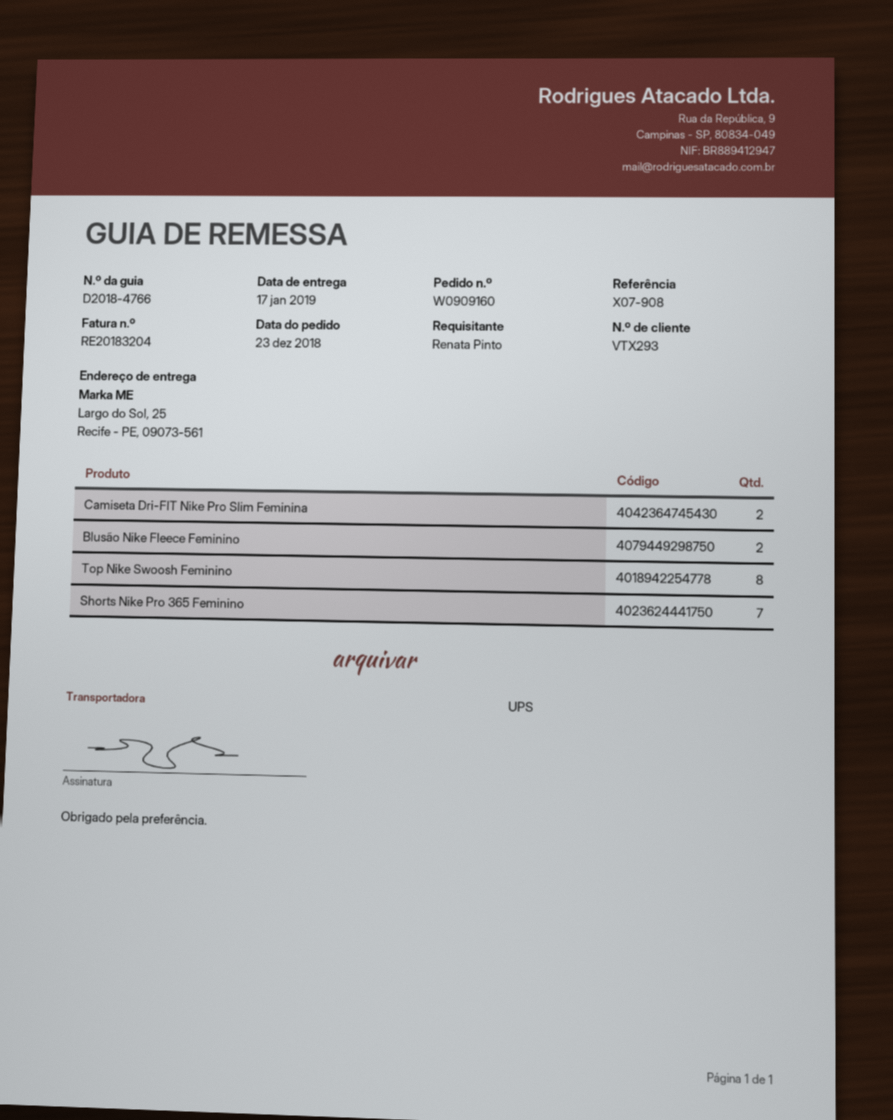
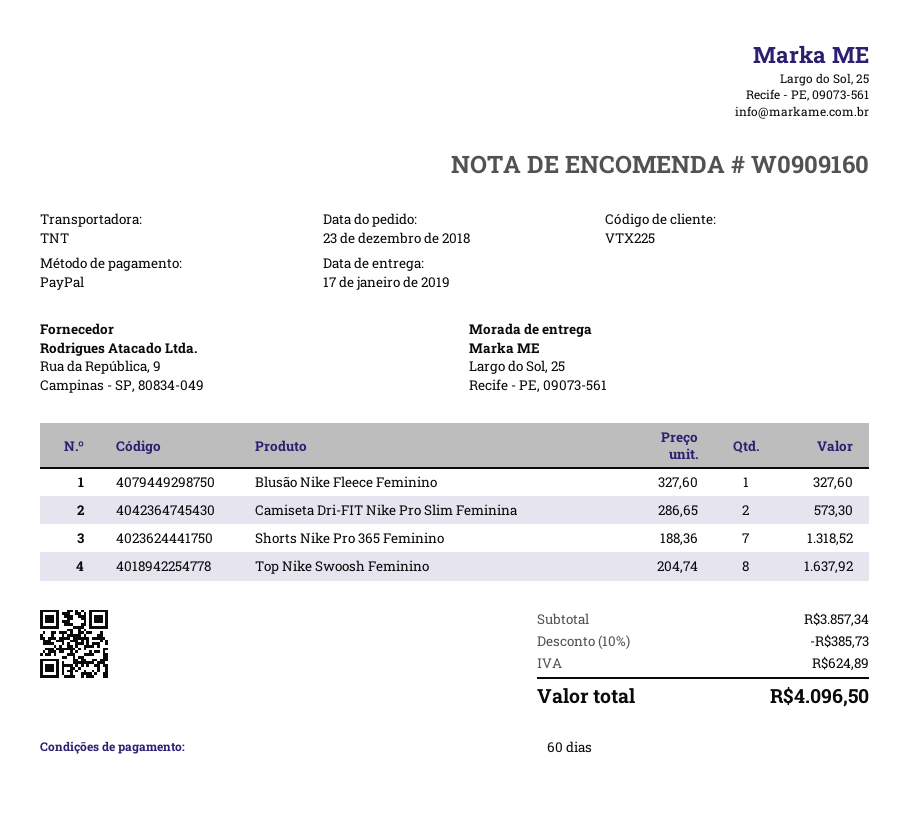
customer number: VTX293 -> VTX225
shipping method: UPS -> TNT
Blusão Nike Fleece Feminino: 2 -> 1

